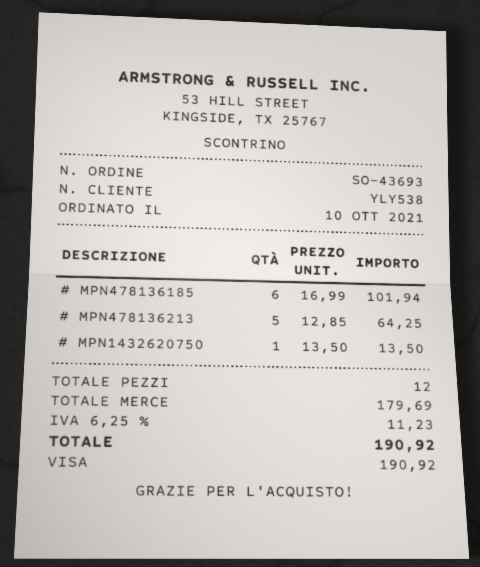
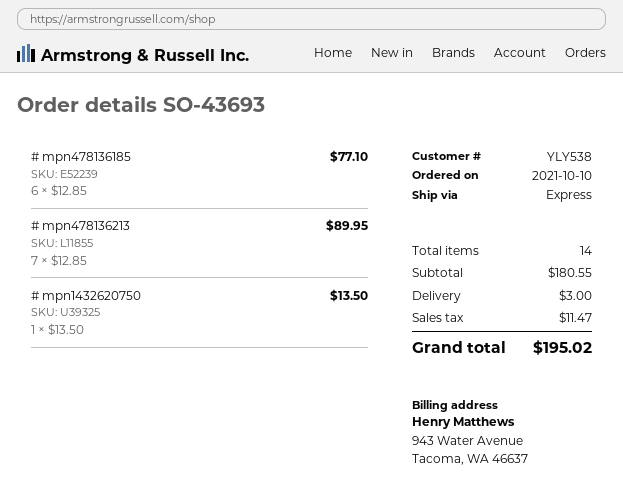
# MPN478136185: 6 x 16.99 = 101.94 -> 6 x 12.85 = 77.10
# MPN478136213: 5 x 12.85 = 64.25 -> 7 x 12.85 = 89.95
total quantity: 12 -> 14
subtotal: 179.69 -> 180.55
shipping: none -> 3.00
tax: 11.23 -> 11.47
total: 190.92 -> 195.02

